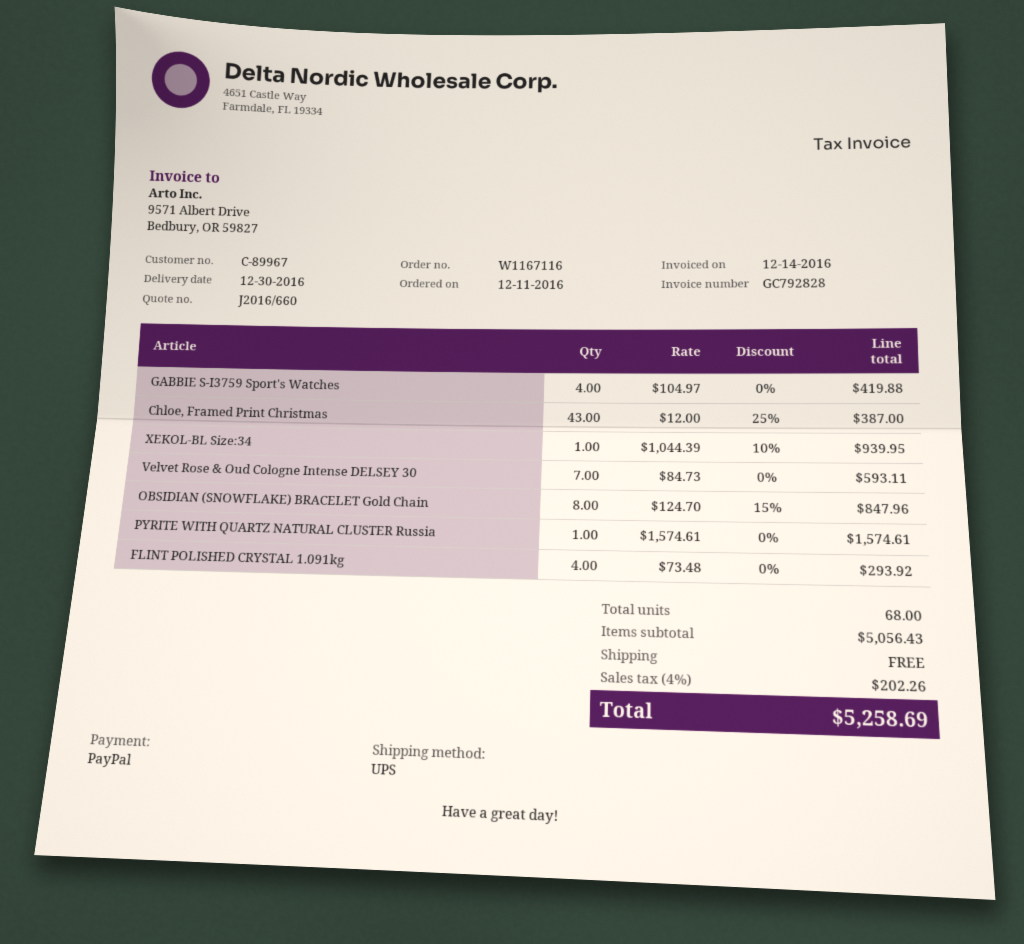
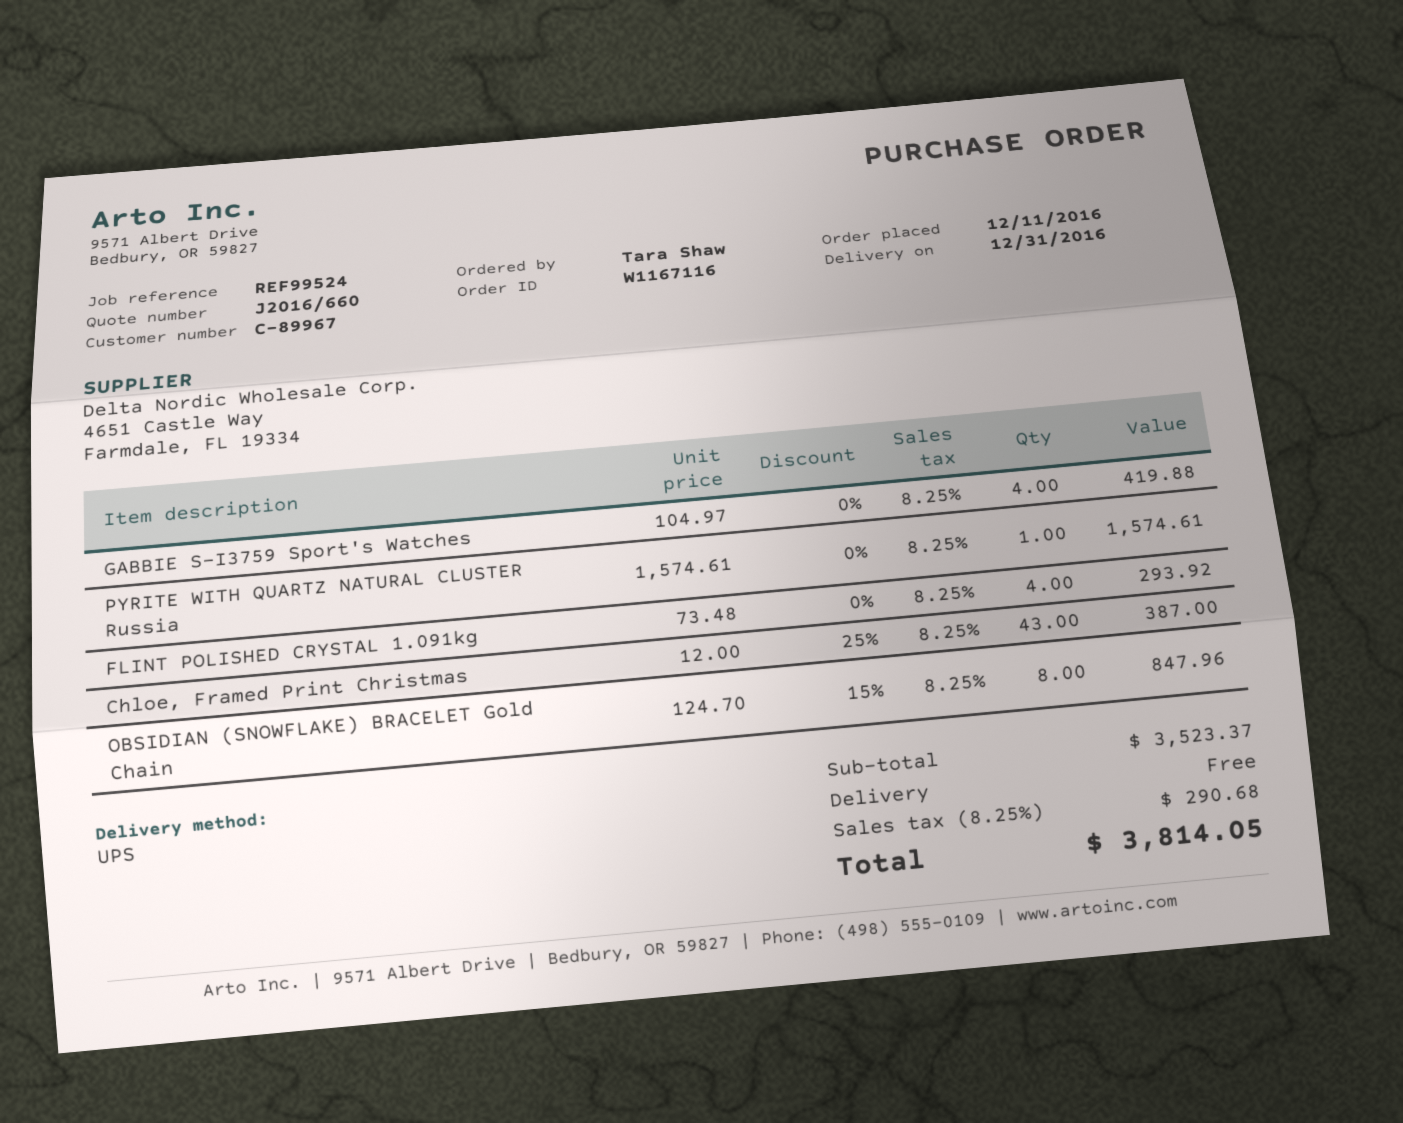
delivery date: 2016-12-30 -> 2016-12-31
XEKOL-BL Size:34: 1 x 1044.39 - 10% = 939.95 -> none
Velvet Rose & Oud Cologne Intense DELSEY 30: 7 x 84.73 = 593.11 -> none
subtotal: 5056.43 -> 3523.37
tax: 4% = 202.26 -> 8.25% = 290.68
total: 5258.69 -> 3814.05

